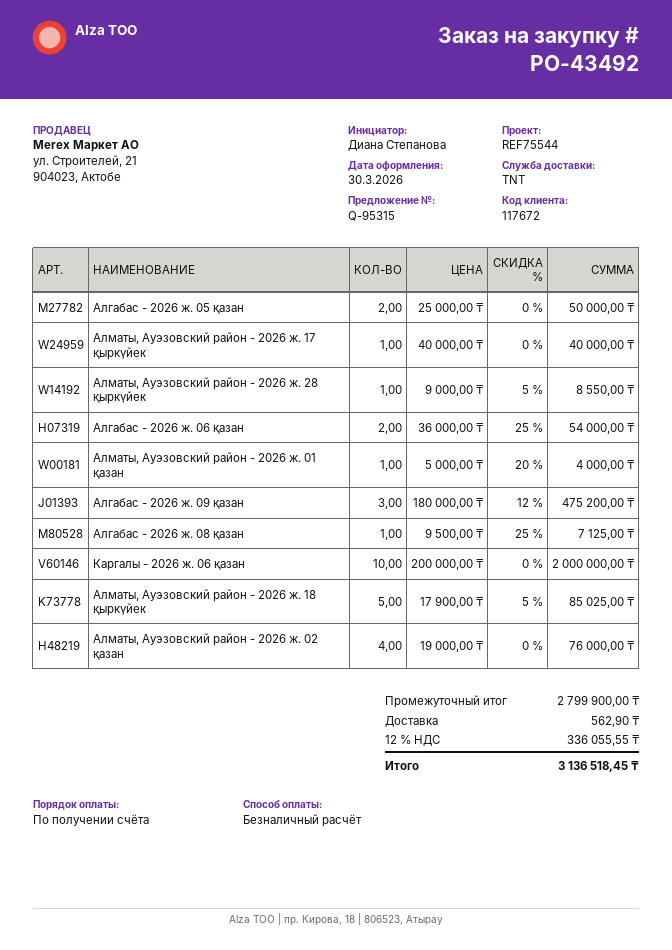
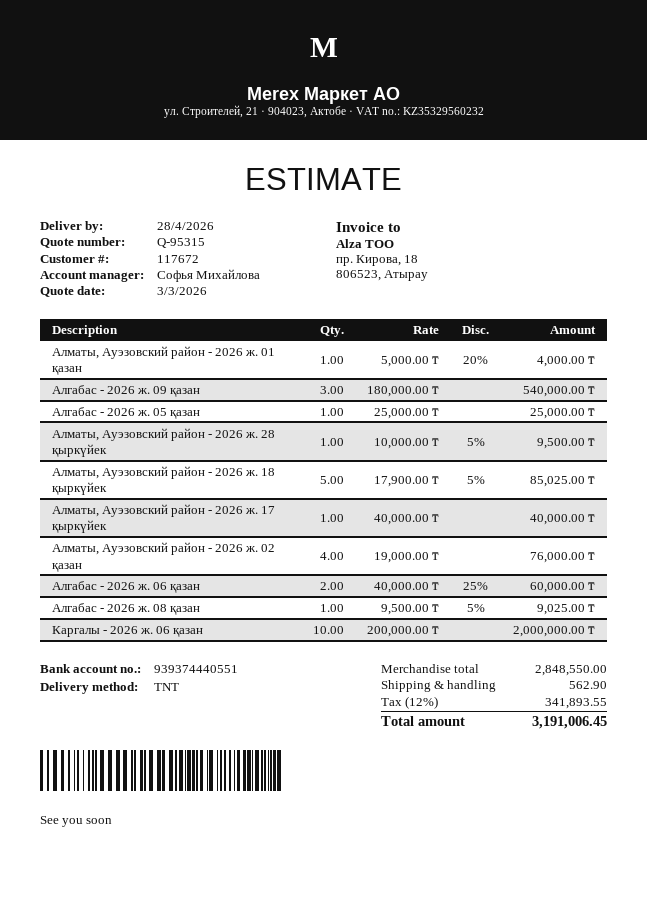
Алгабас - 2026 ж. 05 қазан: 2 x 25000.00 = 50000.00 -> 1 x 25000.00 = 25000.00
Алматы, Ауэзовский район - 2026 ж. 28 қыркүйек: 1 x 9000.00 - 5% = 8550.00 -> 1 x 10000.00 - 5% = 9500.00
Алгабас - 2026 ж. 06 қазан: 2 x 36000.00 - 25% = 54000.00 -> 2 x 40000.00 - 25% = 60000.00
Алгабас - 2026 ж. 09 қазан: 3 x 180000.00 - 12% = 475200.00 -> 3 x 180000.00 = 540000.00
Алгабас - 2026 ж. 08 қазан: 1 x 9500.00 - 25% = 7125.00 -> 1 x 9500.00 - 5% = 9025.00
subtotal: 2799900.00 -> 2848550.00
tax: 12% = 336055.55 -> 12% = 341893.55
total: 3136518.45 -> 3191006.45

